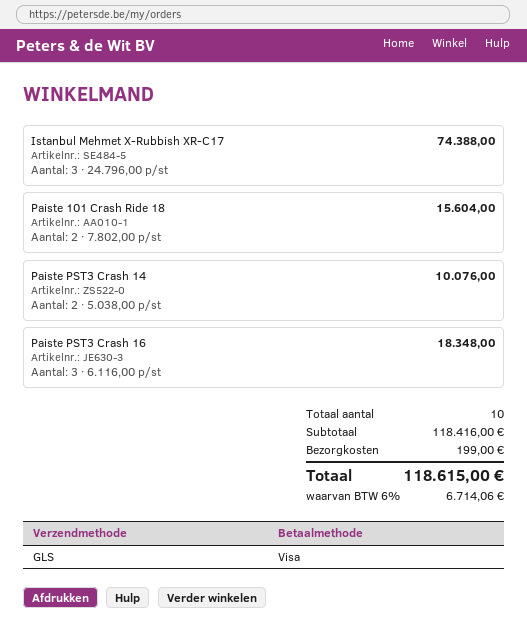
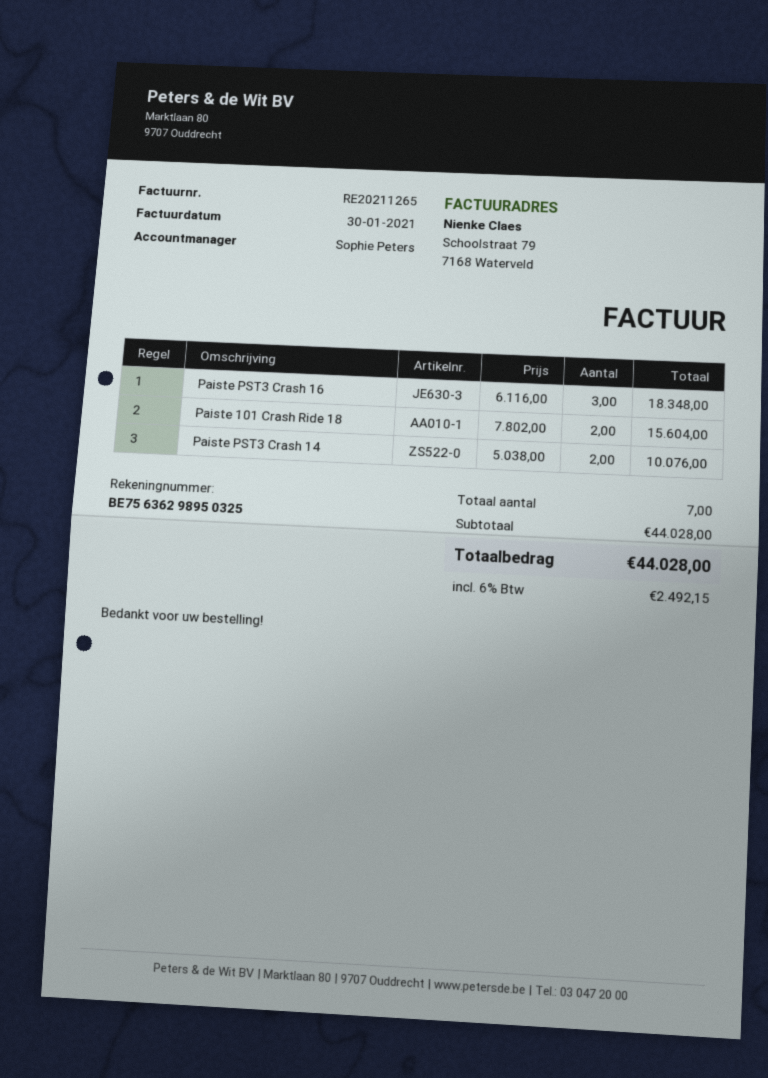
Istanbul Mehmet X-Rubbish XR-C17: 3 x 24796.00 = 74388.00 -> none
total quantity: 10 -> 7
subtotal: 118416.00 -> 44028.00
shipping: 199.00 -> none
tax: 6% = 6714.06 -> 6% = 2492.15
total: 118615.00 -> 44028.00

